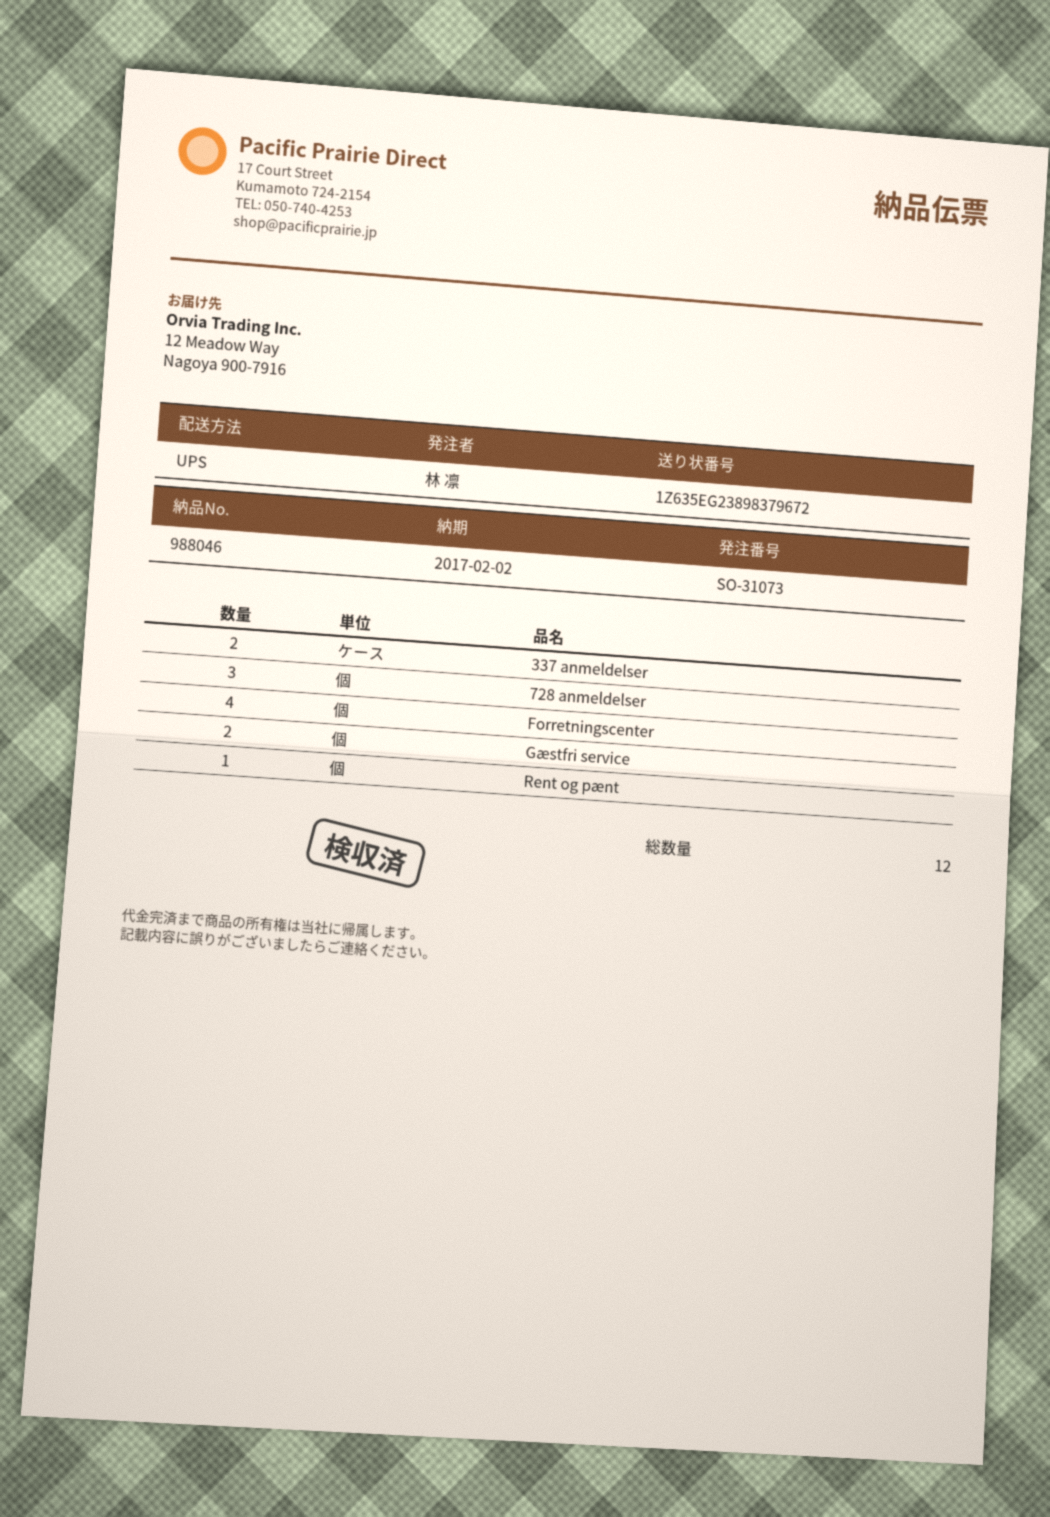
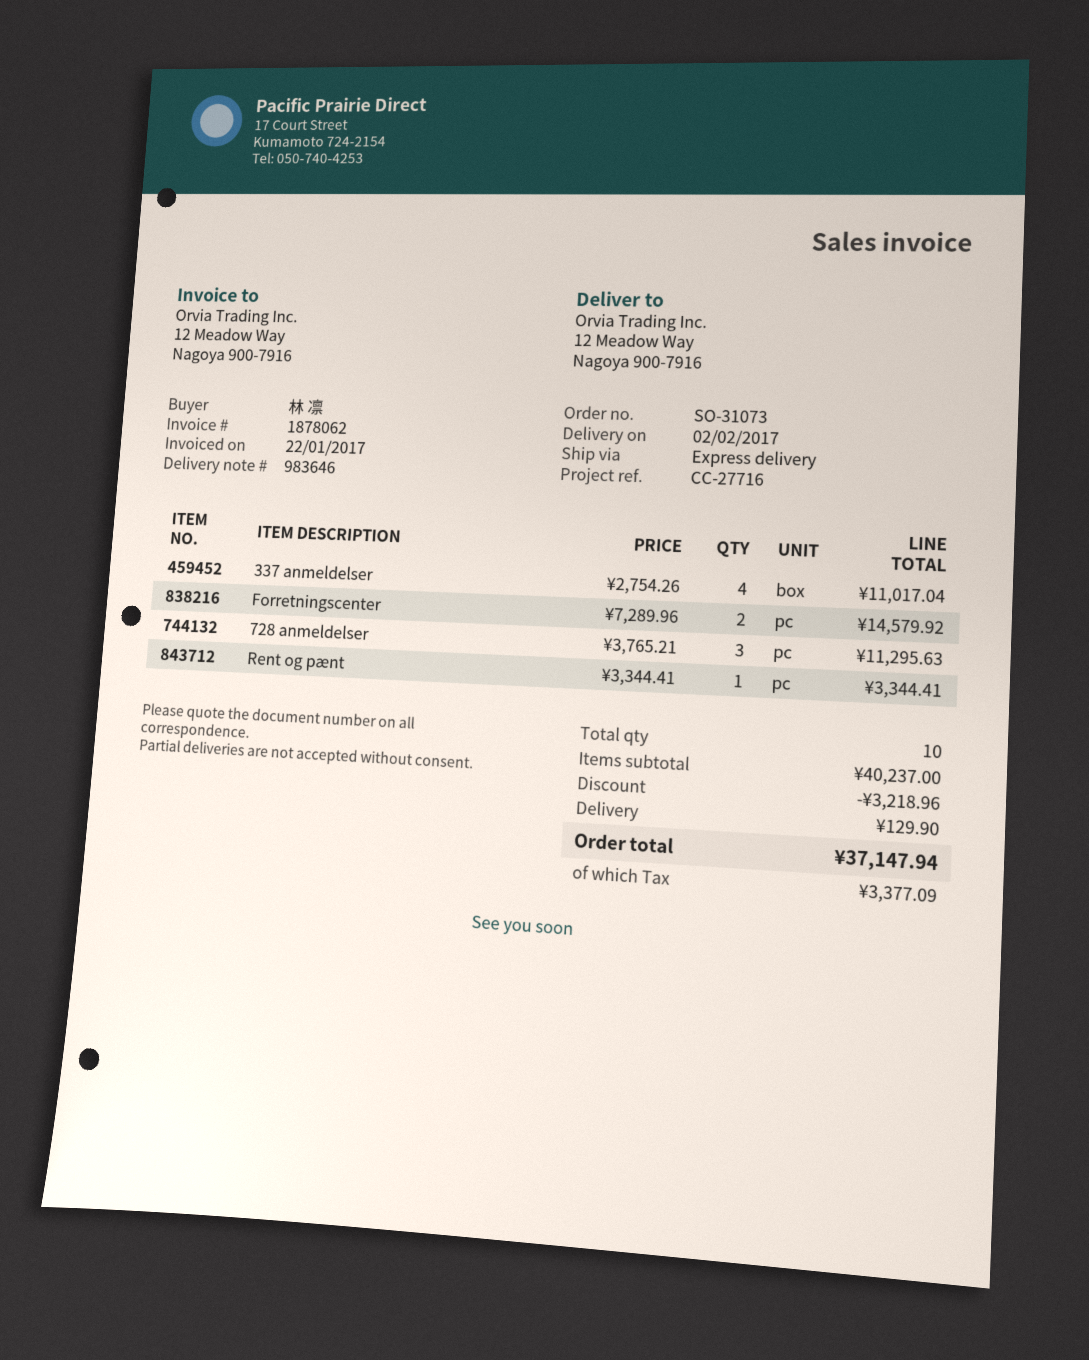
delivery note number: 988046 -> 983646
shipping method: UPS -> express
337 anmeldelser: 2 -> 4
Forretningscenter: 4 -> 2
Gæstfri service: 2 -> none
total quantity: 12 -> 10

